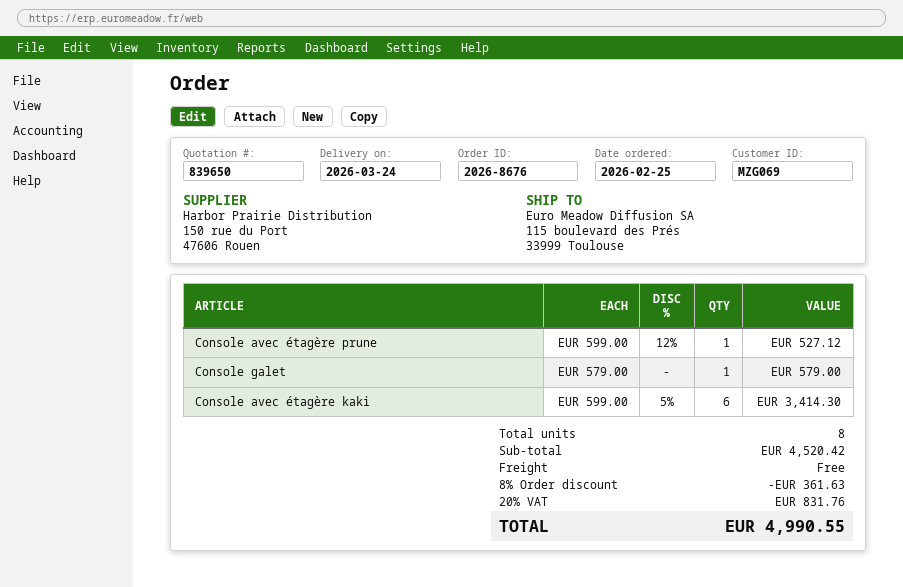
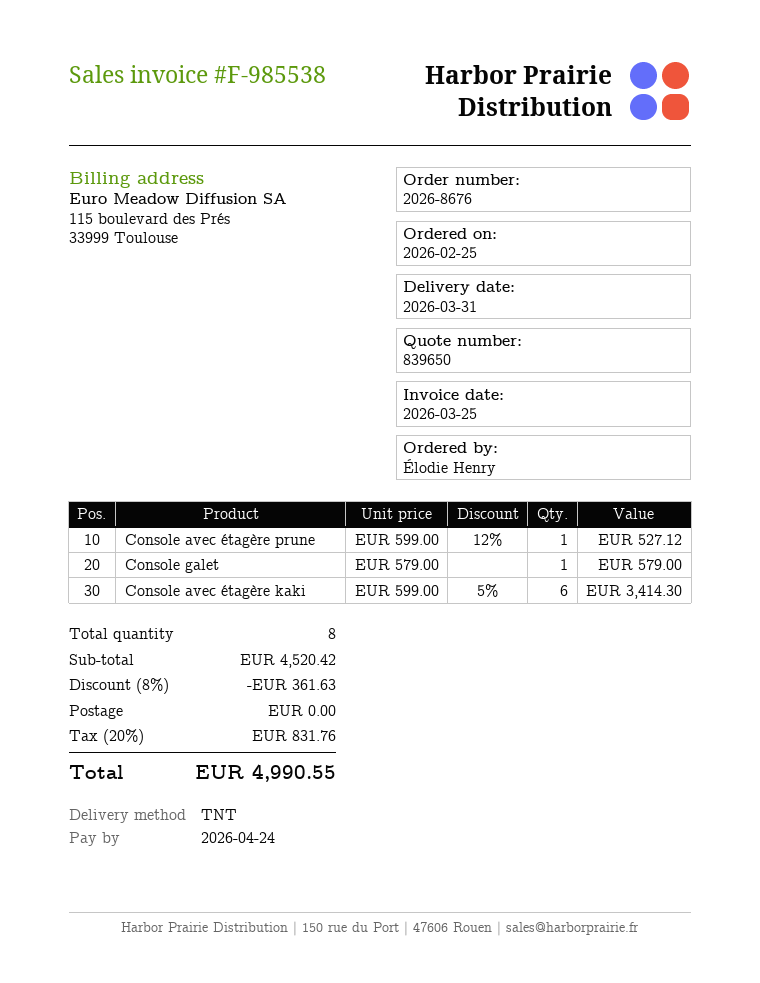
delivery date: 2026-03-24 -> 2026-03-31

